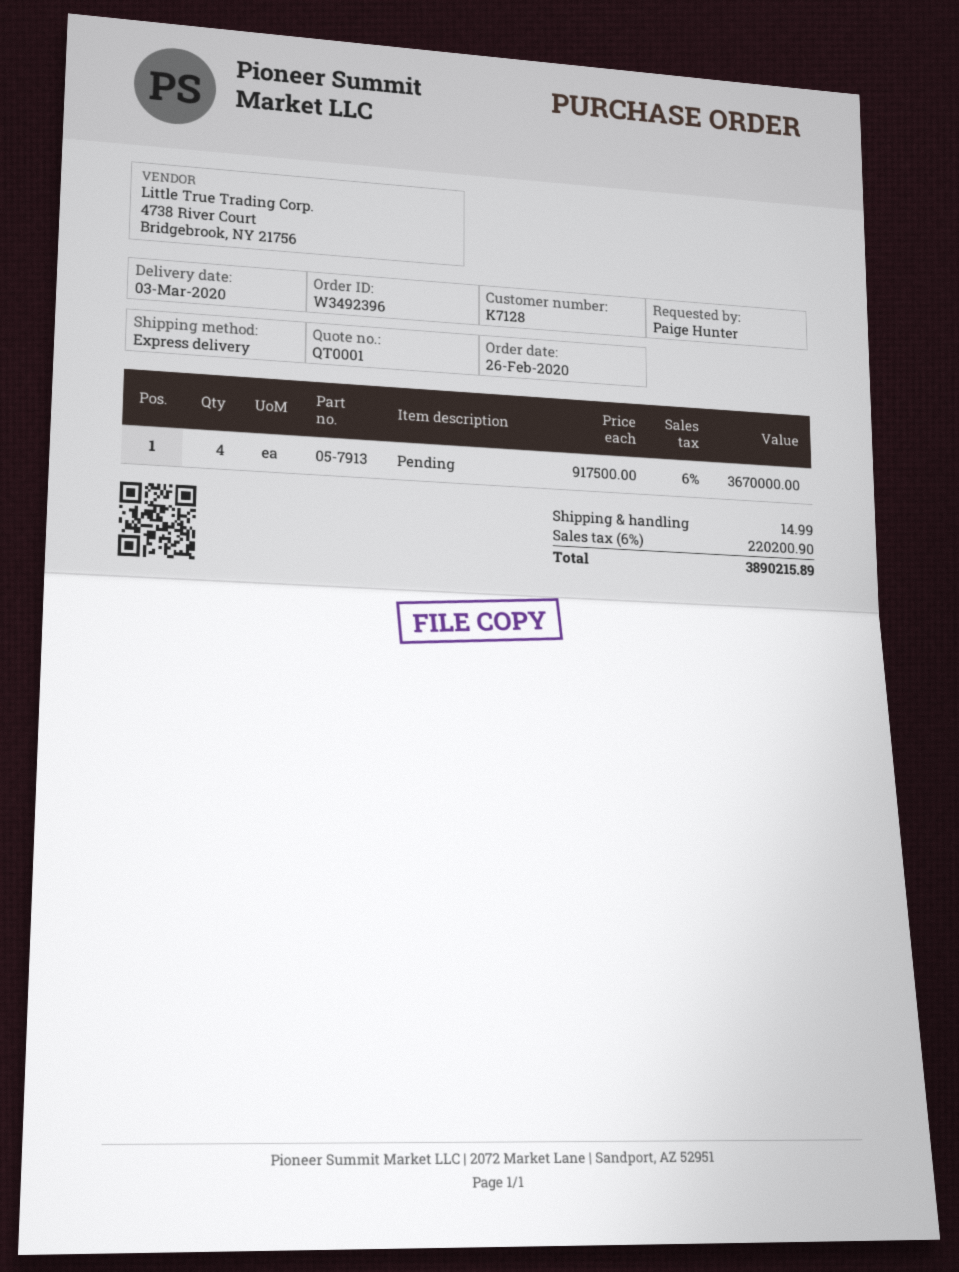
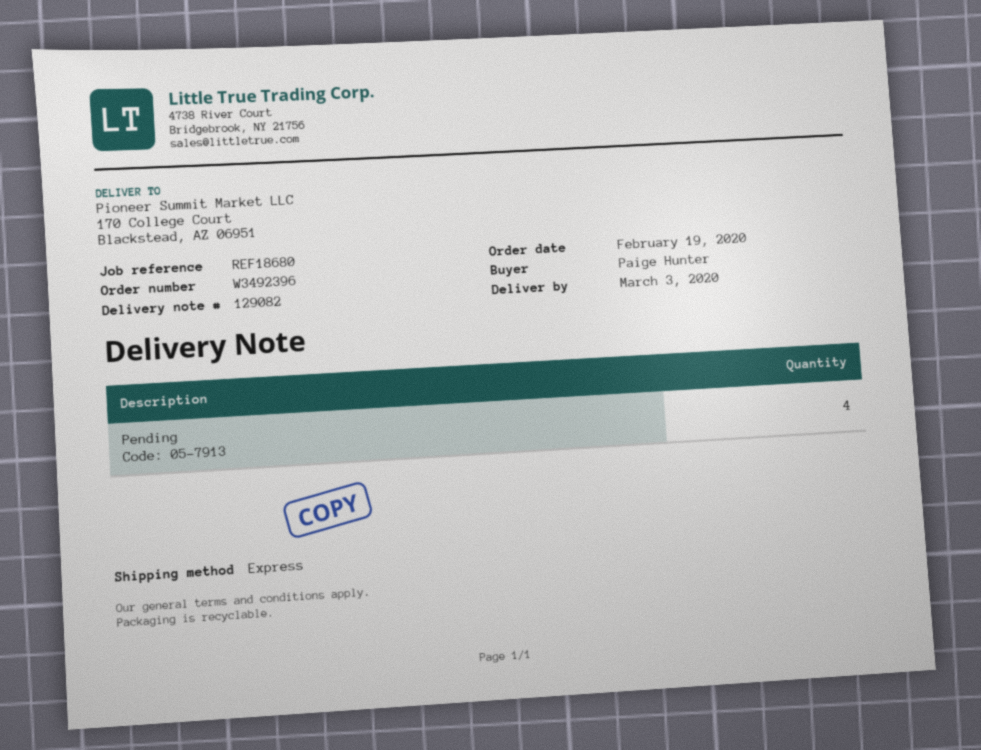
order date: 2020-02-26 -> 2020-02-19

